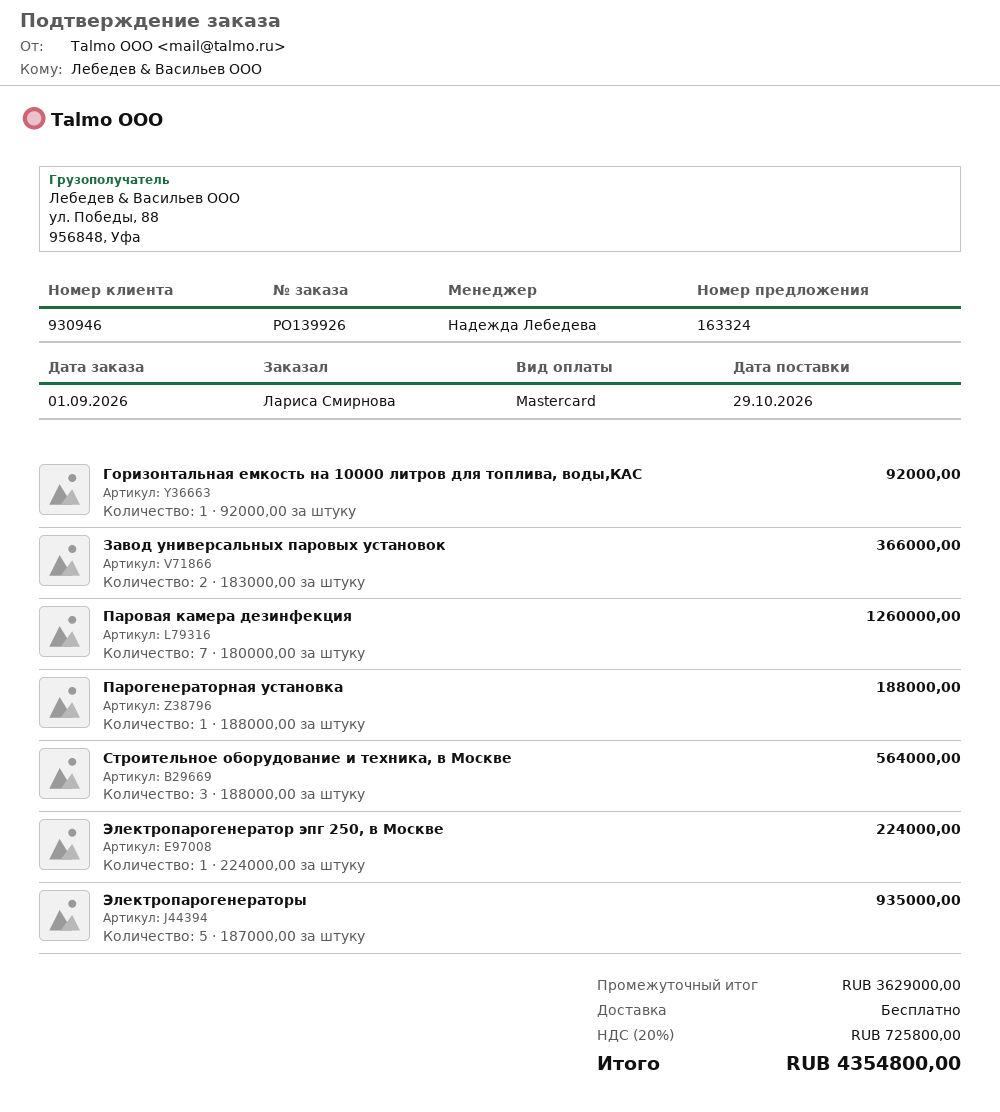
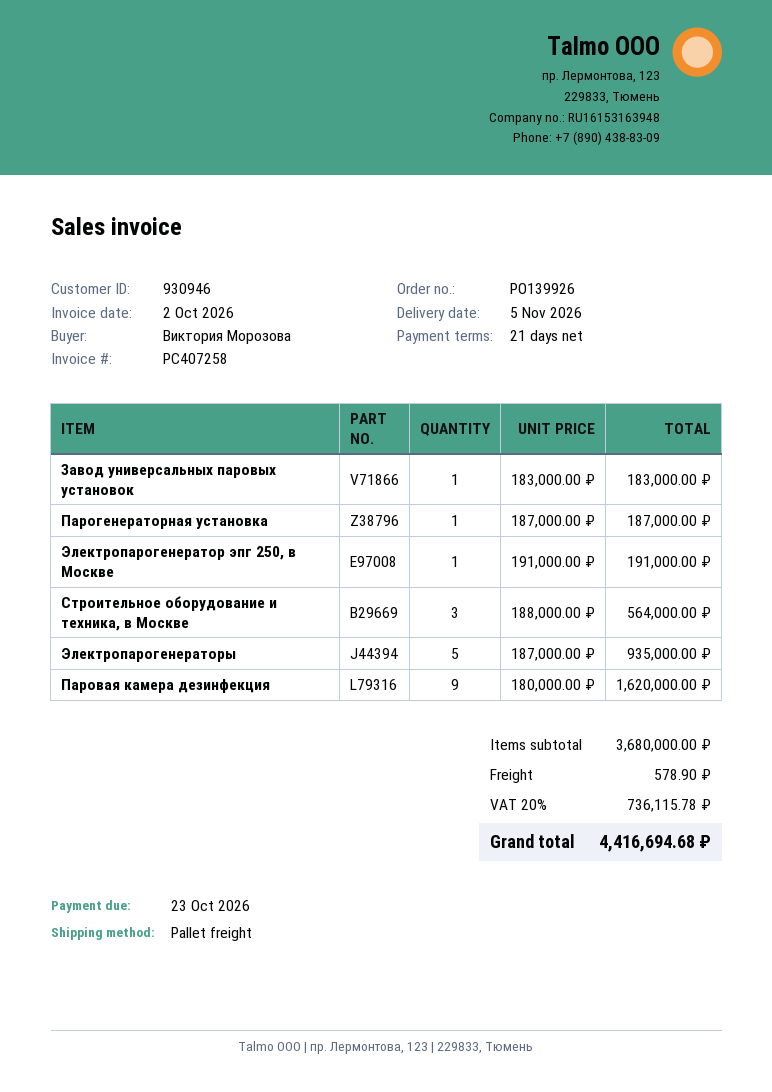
delivery date: 2026-10-29 -> 2026-11-05
ordered by: Лариса Смирнова -> Виктория Морозова
Горизонтальная емкость на 10000 литров для топлива, воды,КАС: 1 x 92000.00 = 92000.00 -> none
Завод универсальных паровых установок: 2 x 183000.00 = 366000.00 -> 1 x 183000.00 = 183000.00
Паровая камера дезинфекция: 7 x 180000.00 = 1260000.00 -> 9 x 180000.00 = 1620000.00
Парогенераторная установка: 1 x 188000.00 = 188000.00 -> 1 x 187000.00 = 187000.00
Электропарогенератор эпг 250, в Москве: 1 x 224000.00 = 224000.00 -> 1 x 191000.00 = 191000.00
subtotal: 3629000.00 -> 3680000.00
shipping: 0.00 -> 578.90
tax: 20% = 725800.00 -> 20% = 736115.78
total: 4354800.00 -> 4416694.68

